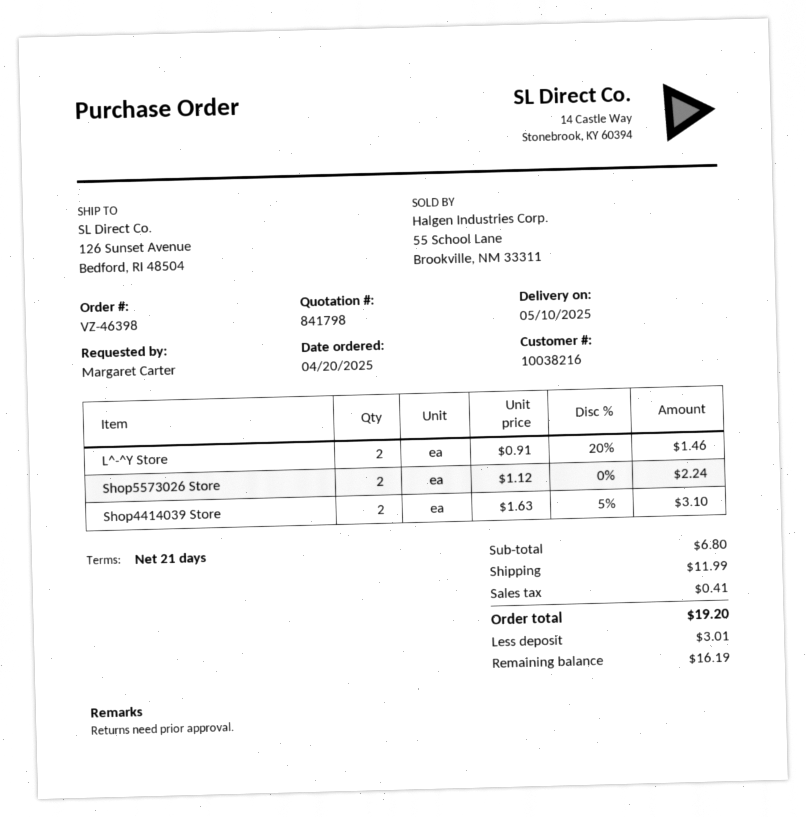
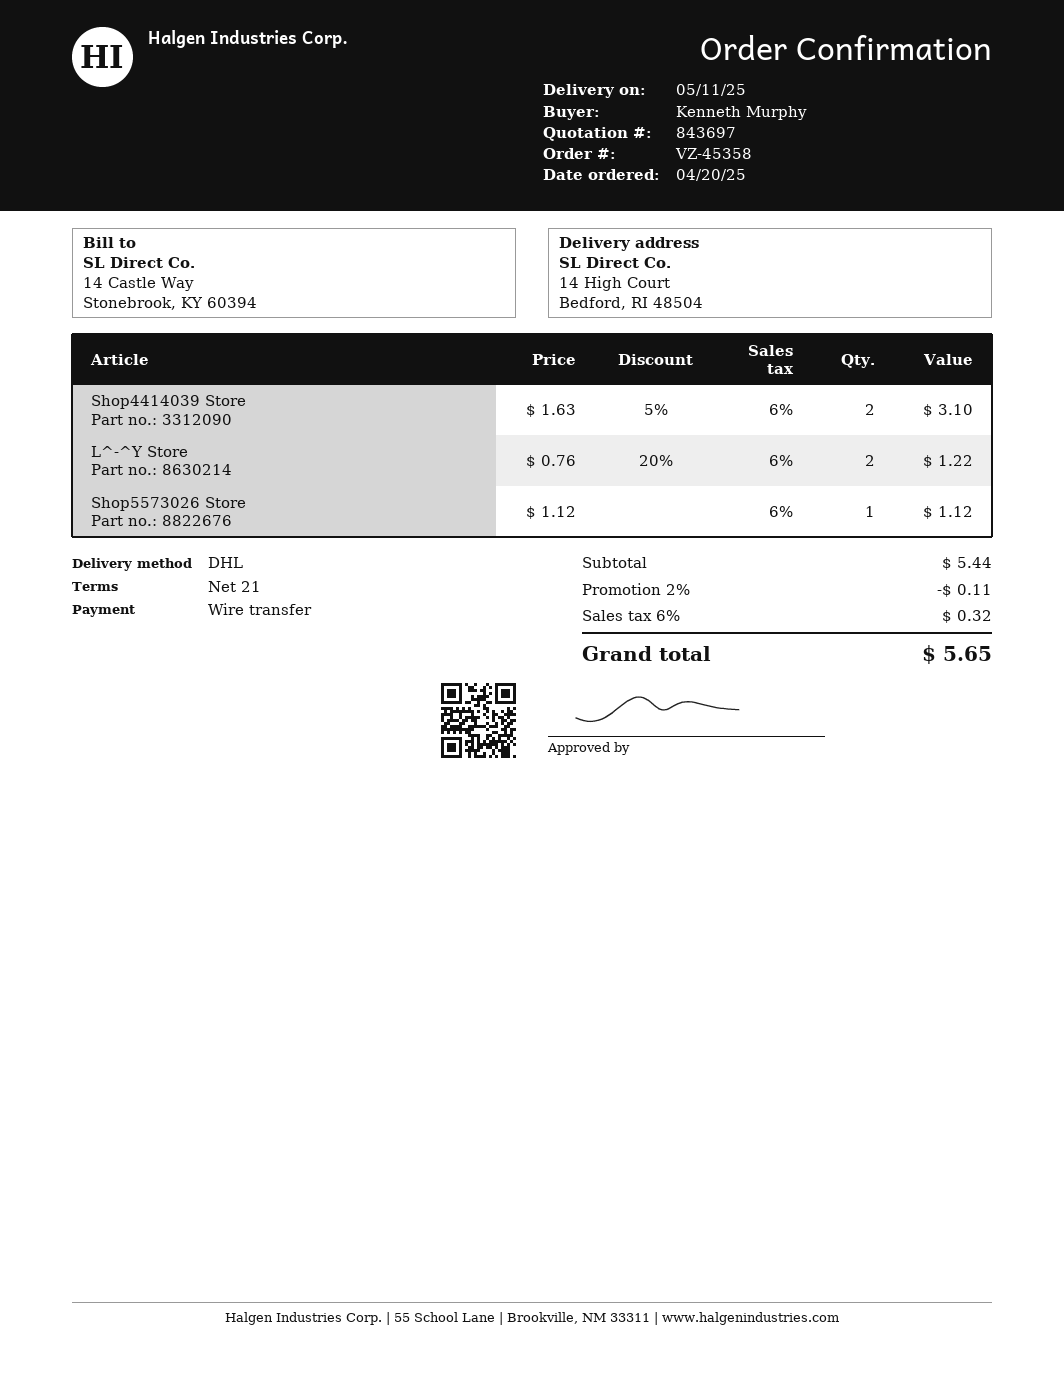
quote number: 841798 -> 843697
order number: VZ-46398 -> VZ-45358
delivery date: 2025-05-10 -> 2025-05-11
ordered by: Margaret Carter -> Kenneth Murphy
ship to: 126 Sunset Avenue, Bedford, RI 48504 -> 14 High Court, Bedford, RI 48504
L^-^Y Store: 2 x 0.91 - 20% = 1.46 -> 2 x 0.76 - 20% = 1.22
Shop5573026 Store: 2 x 1.12 = 2.24 -> 1 x 1.12 = 1.12
subtotal: 6.80 -> 5.44
discount: none -> 2% = 0.11
shipping: 11.99 -> none
tax: 0.41 -> 0.32
total: 19.20 -> 5.65

